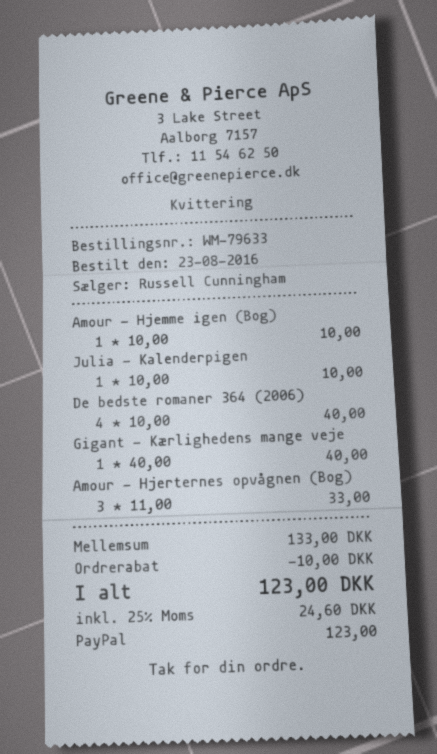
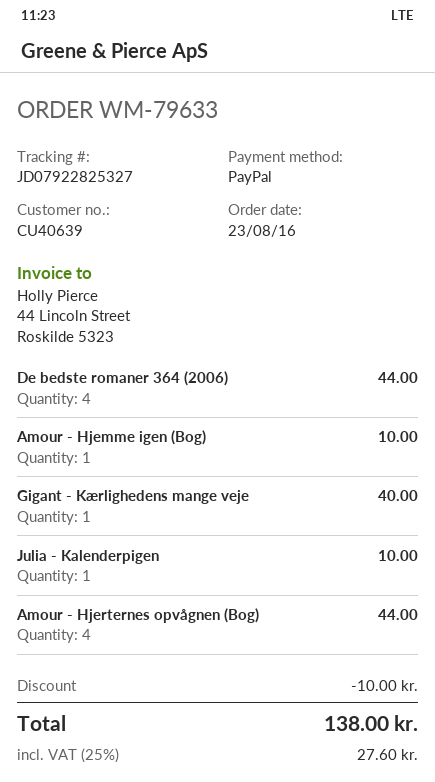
De bedste romaner 364 (2006): 4 for 40.00 -> 4 for 44.00
Amour - Hjerternes opvågnen (Bog): 3 for 33.00 -> 4 for 44.00
tax: 25% = 24.60 -> 25% = 27.60
total: 123.00 -> 138.00

